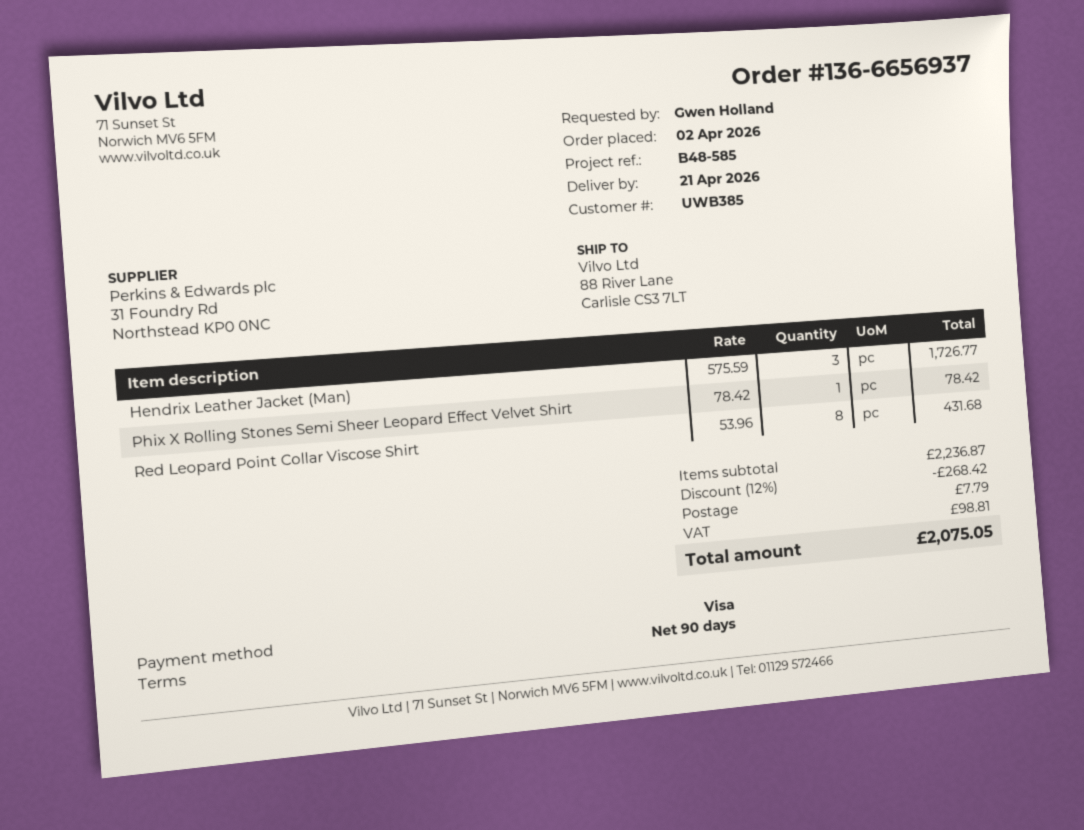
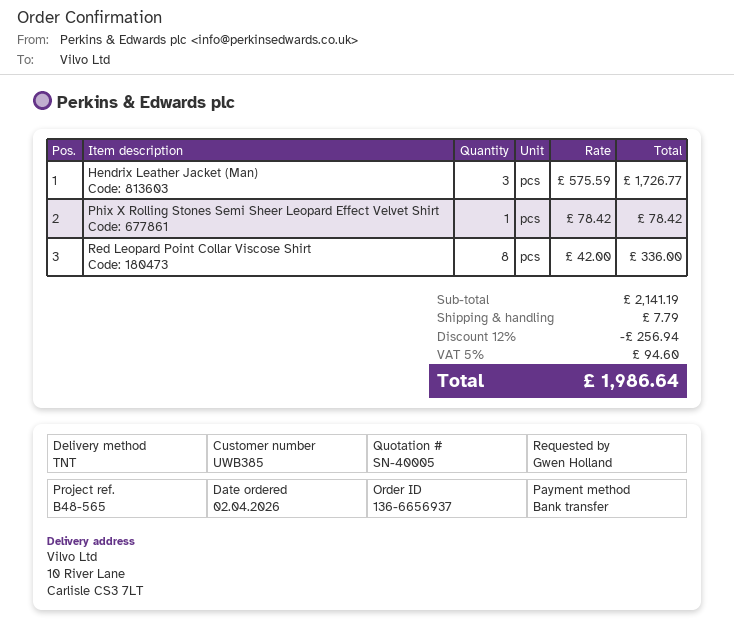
reference: B48-585 -> B48-565
payment method: Visa -> bank transfer
ship to: 88 River Lane, Carlisle CS3 7LT -> 10 River Lane, Carlisle CS3 7LT
Red Leopard Point Collar Viscose Shirt: 8 x 53.96 = 431.68 -> 8 x 42.00 = 336.00
subtotal: 2236.87 -> 2141.19
discount: 12% = 268.42 -> 12% = 256.94
tax: 98.81 -> 94.60
total: 2075.05 -> 1986.64

